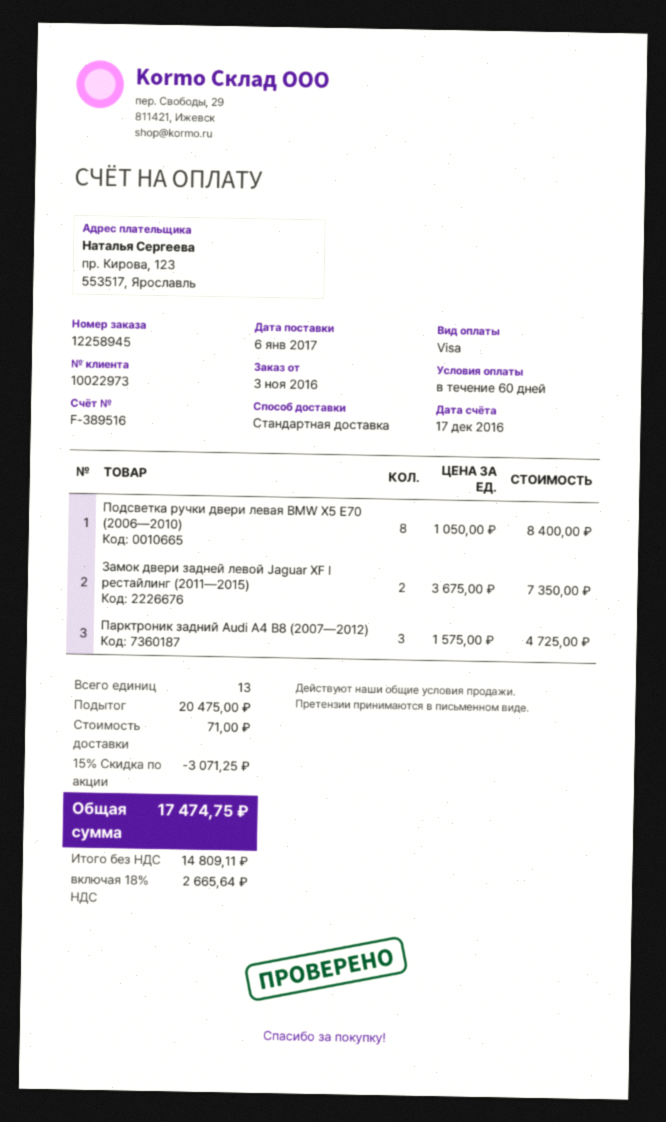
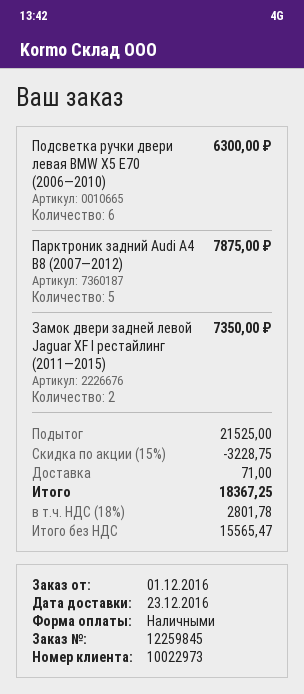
order number: 12258945 -> 12259845
order date: 2016-11-03 -> 2016-12-01
delivery date: 2017-01-06 -> 2016-12-23
payment method: Visa -> cash
Подсветка ручки двери левая BMW X5 E70 (2006—2010): 8 for 8400.00 -> 6 for 6300.00
Парктроник задний Audi A4 B8 (2007—2012): 3 for 4725.00 -> 5 for 7875.00
subtotal: 20475.00 -> 21525.00
discount: 15% = 3071.25 -> 15% = 3228.75
net: 14809.11 -> 15565.47
tax: 18% = 2665.64 -> 18% = 2801.78
total: 17474.75 -> 18367.25

